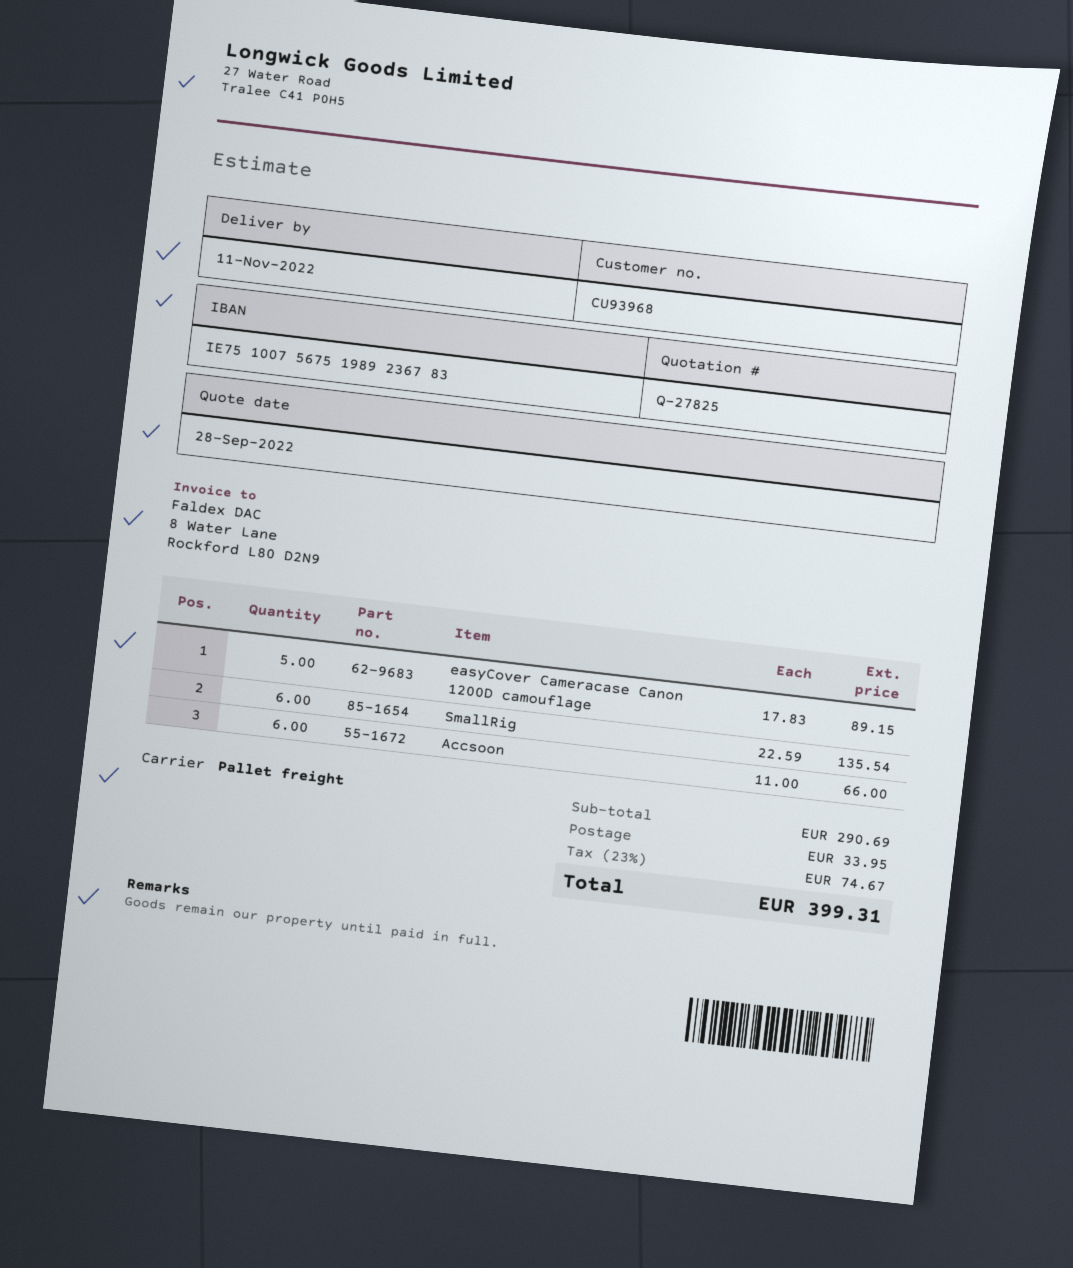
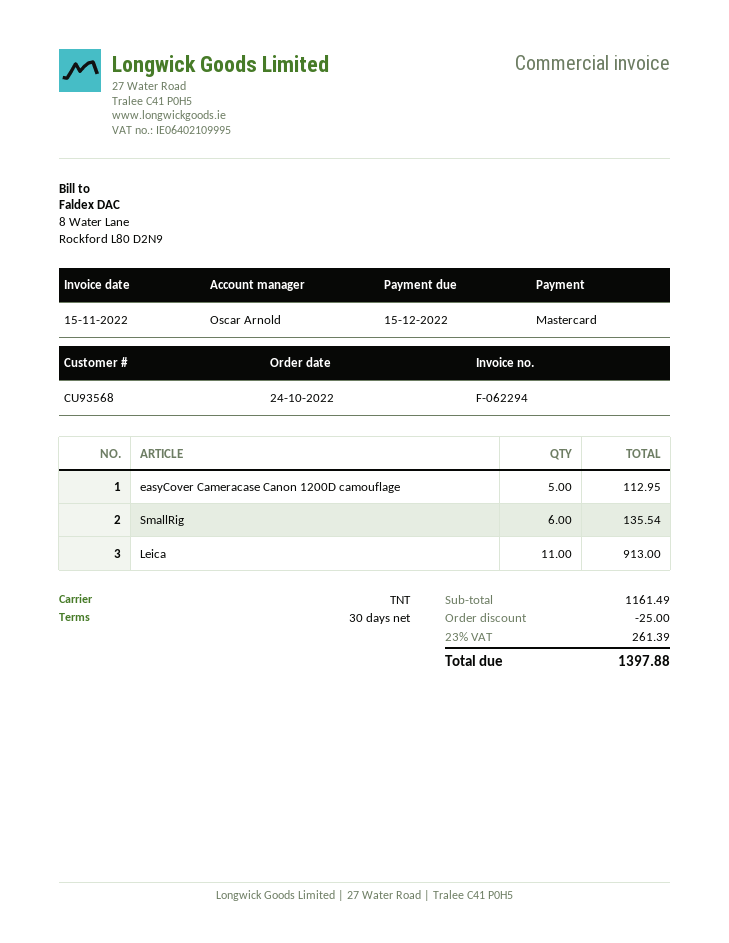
customer number: CU93968 -> CU93568
shipping method: pallet freight -> TNT
easyCover Cameracase Canon 1200D camouflage: 5 for 89.15 -> 5 for 112.95
Accsoon: 6 for 66.00 -> none
Leica: none -> 11 for 913.00
subtotal: 290.69 -> 1161.49
discount: none -> 25.00
shipping: 33.95 -> none
tax: 23% = 74.67 -> 23% = 261.39
total: 399.31 -> 1397.88

